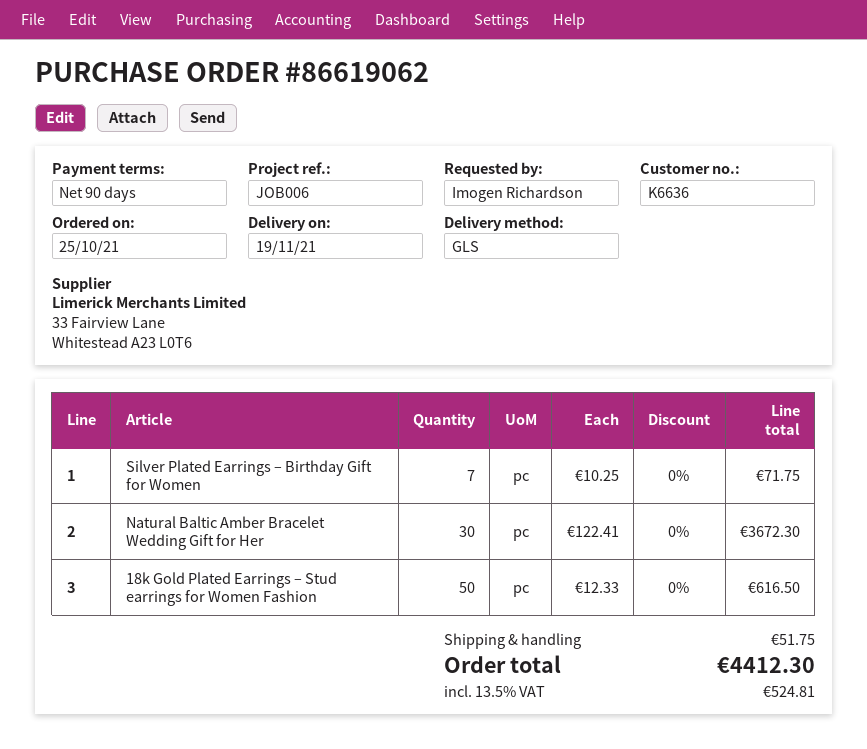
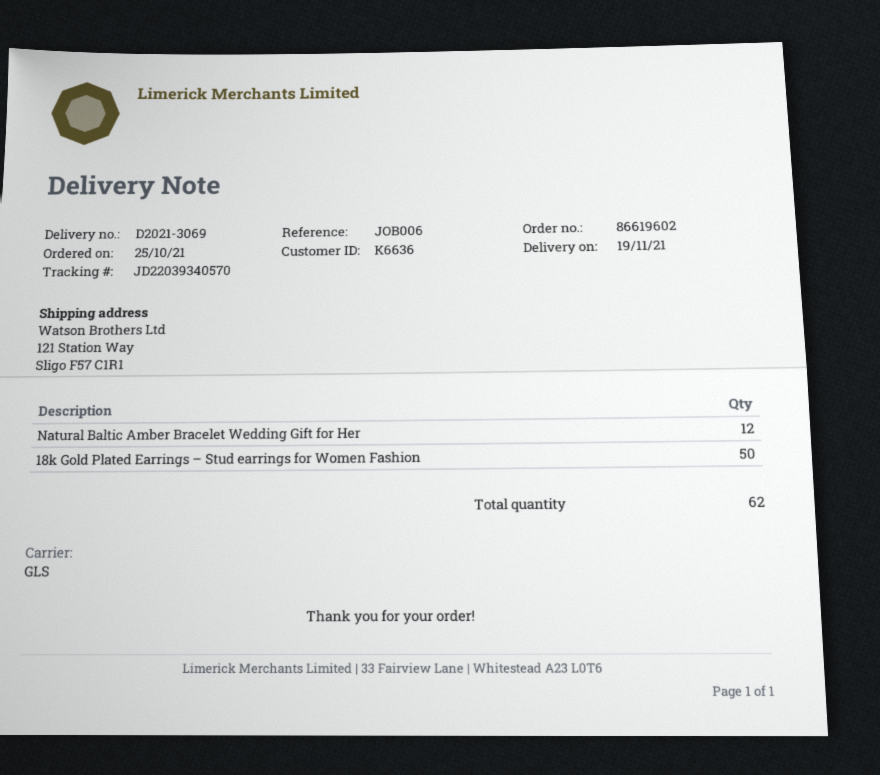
order number: 86619062 -> 86619602
Silver Plated Earrings – Birthday Gift for Women: 7 -> none
Natural Baltic Amber Bracelet Wedding Gift for Her: 30 -> 12

